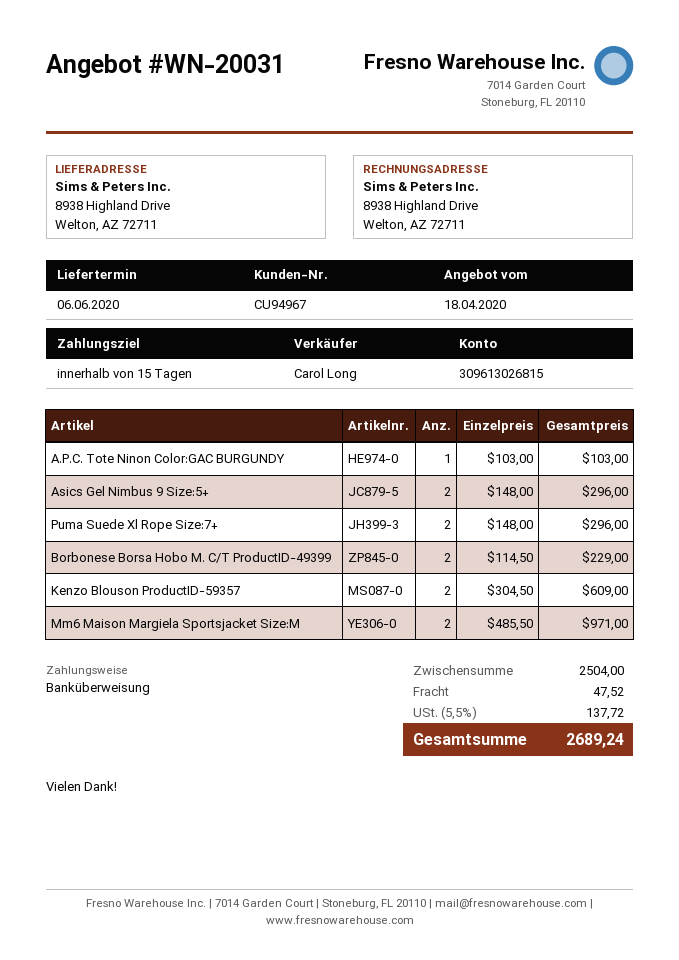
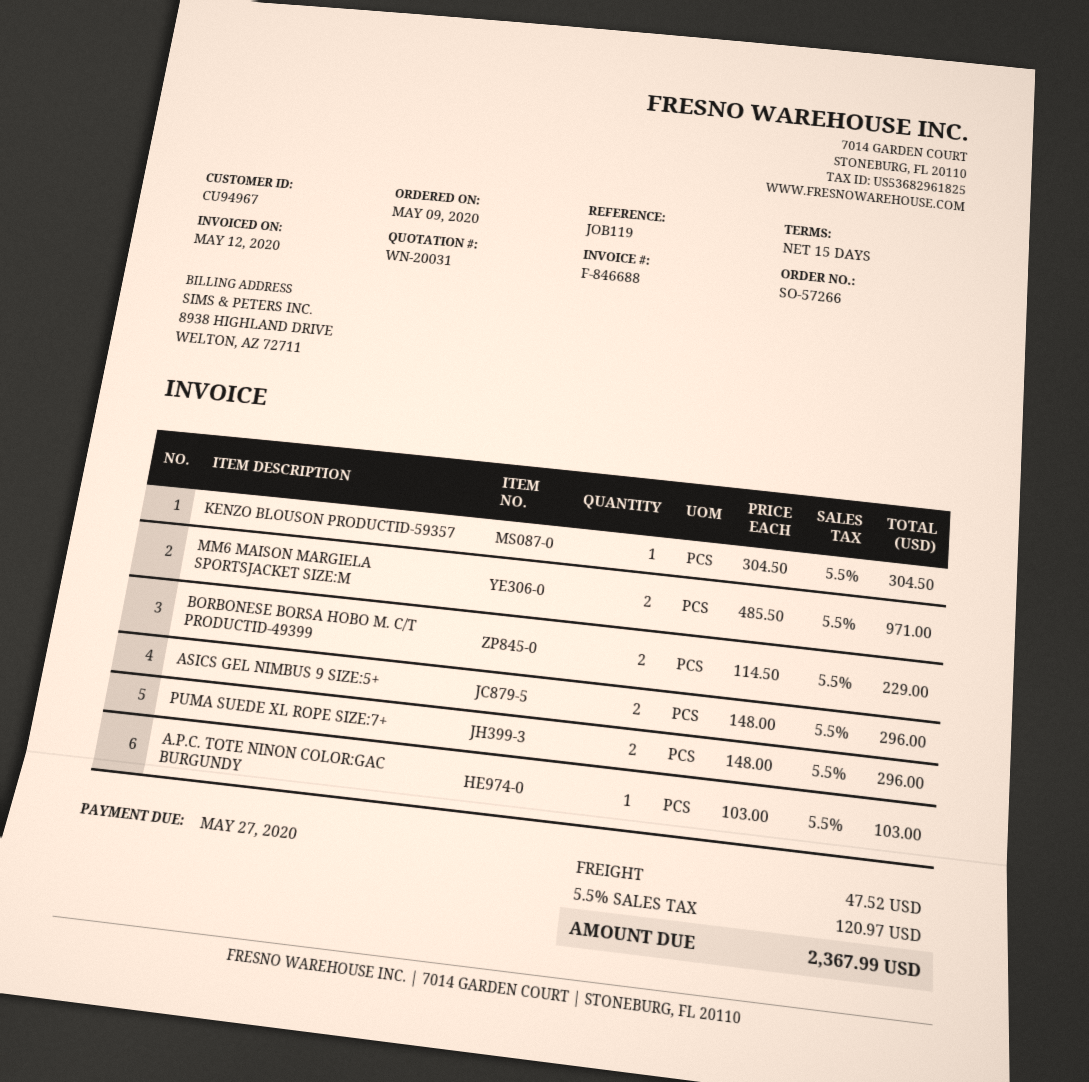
Kenzo Blouson ProductID-59357: 2 x 304.50 = 609.00 -> 1 x 304.50 = 304.50
tax: 5.5% = 137.72 -> 5.5% = 120.97
total: 2689.24 -> 2367.99

